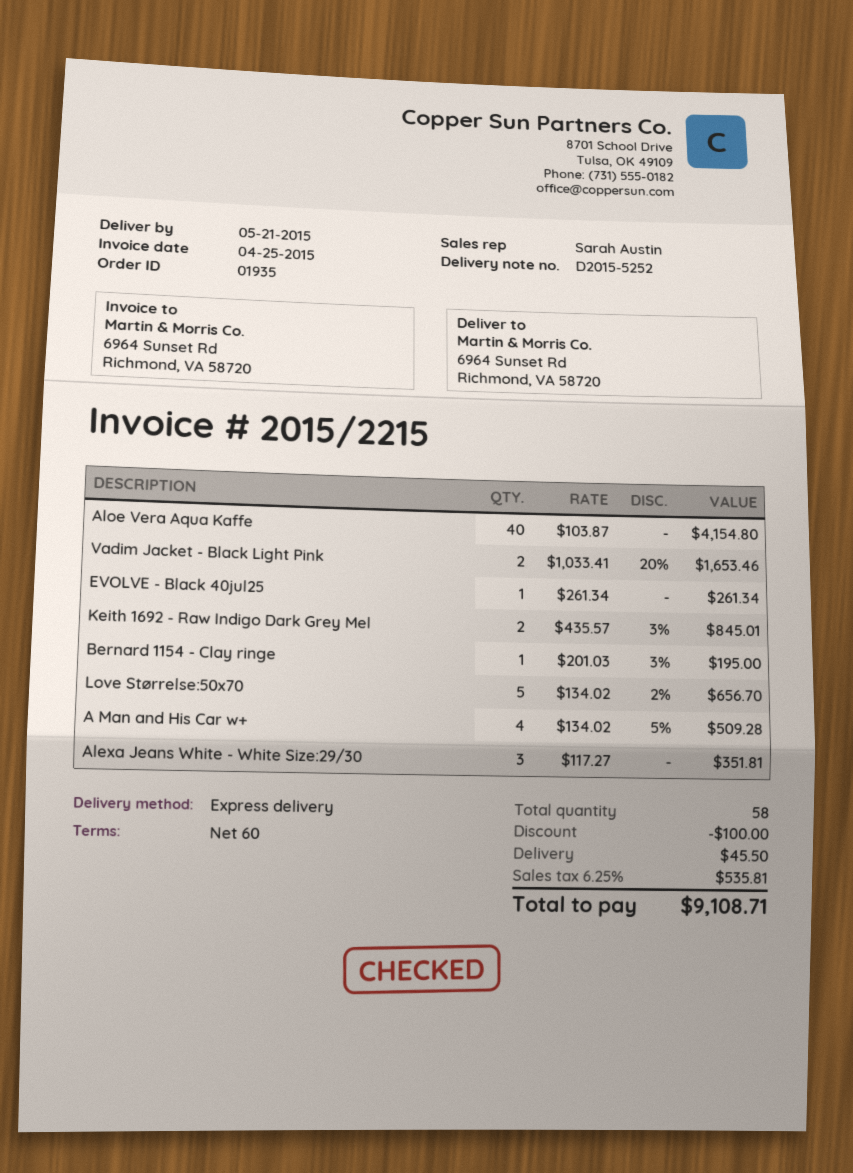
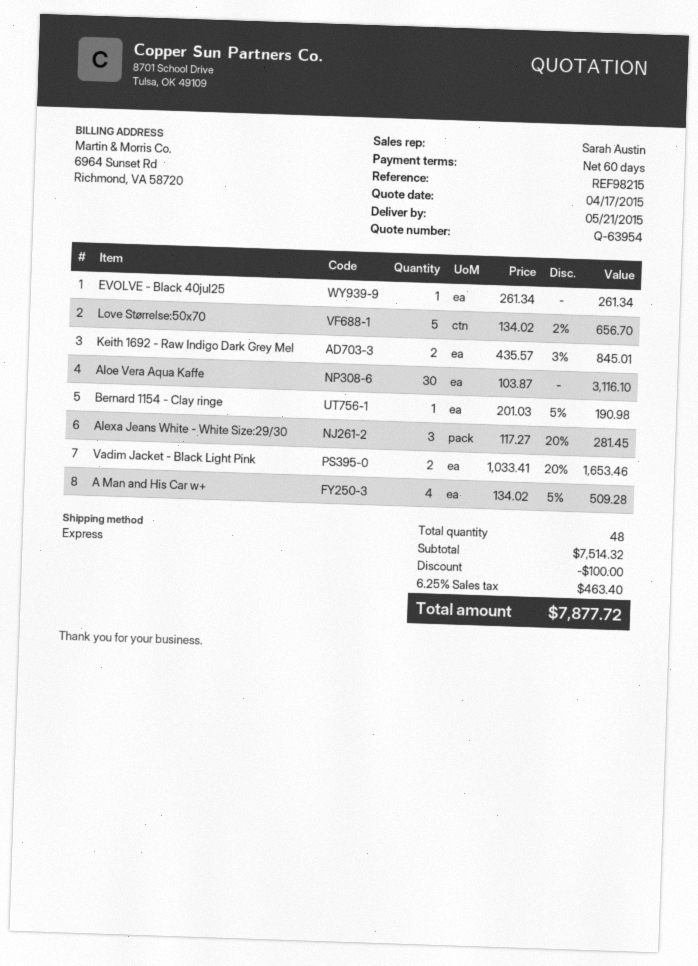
Aloe Vera Aqua Kaffe: 40 x 103.87 = 4154.80 -> 30 x 103.87 = 3116.10
Bernard 1154 - Clay ringe: 1 x 201.03 - 3% = 195.00 -> 1 x 201.03 - 5% = 190.98
Alexa Jeans White - White Size:29/30: 3 x 117.27 = 351.81 -> 3 x 117.27 - 20% = 281.45
total quantity: 58 -> 48
shipping: 45.50 -> none
tax: 6.25% = 535.81 -> 6.25% = 463.40
total: 9108.71 -> 7877.72

